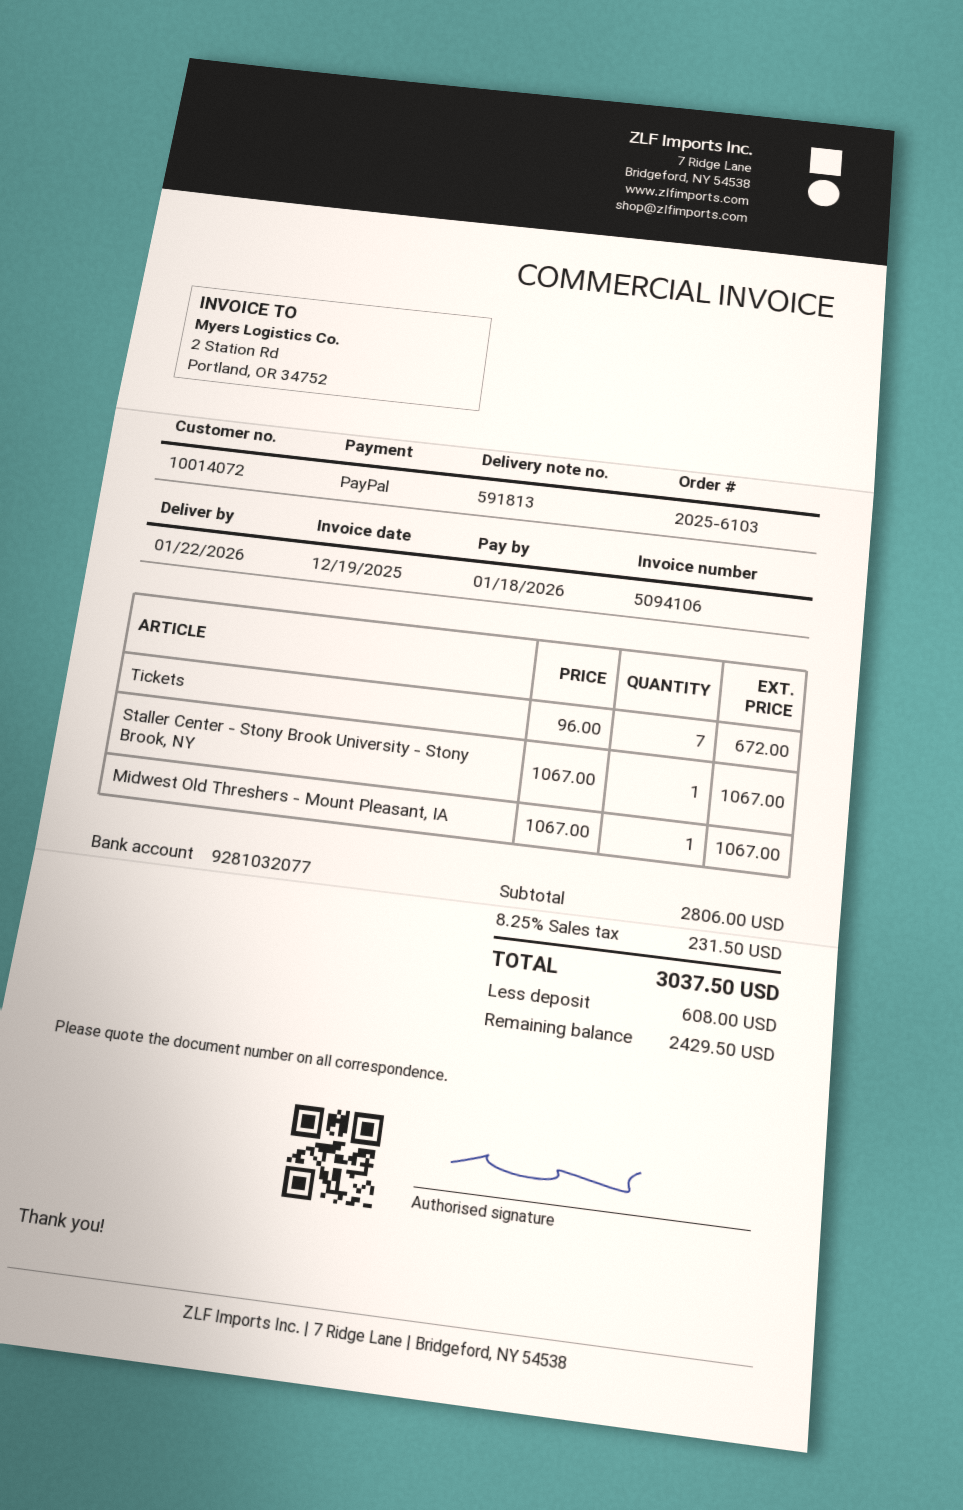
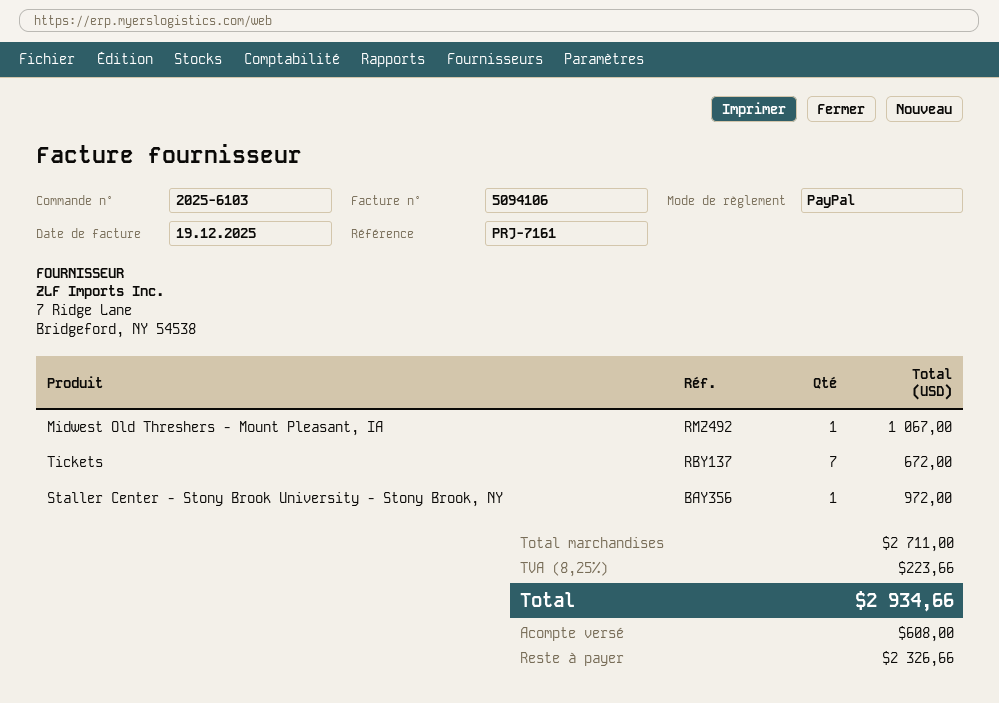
Staller Center - Stony Brook University - Stony Brook, NY: 1 for 1067.00 -> 1 for 972.00
subtotal: 2806.00 -> 2711.00
tax: 8.25% = 231.50 -> 8.25% = 223.66
total: 3037.50 -> 2934.66
balance: 2429.50 -> 2326.66

